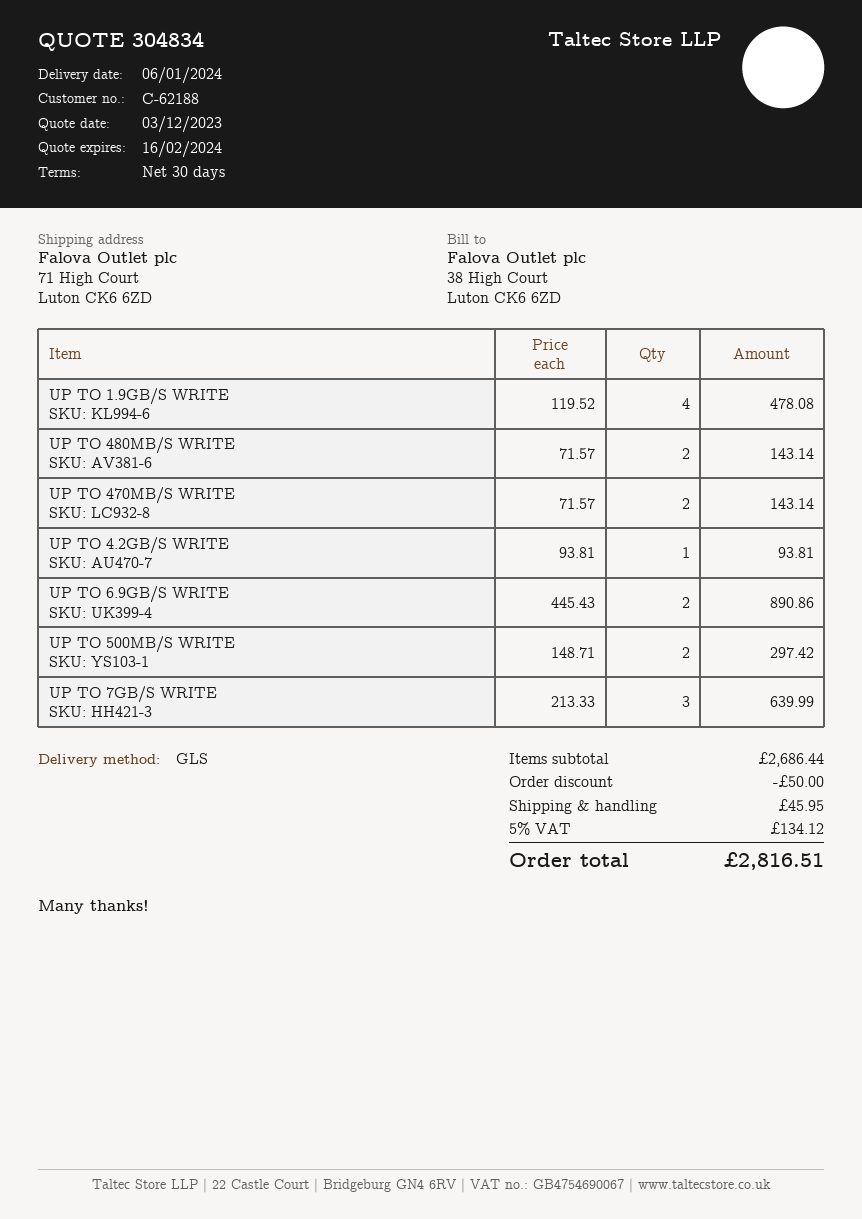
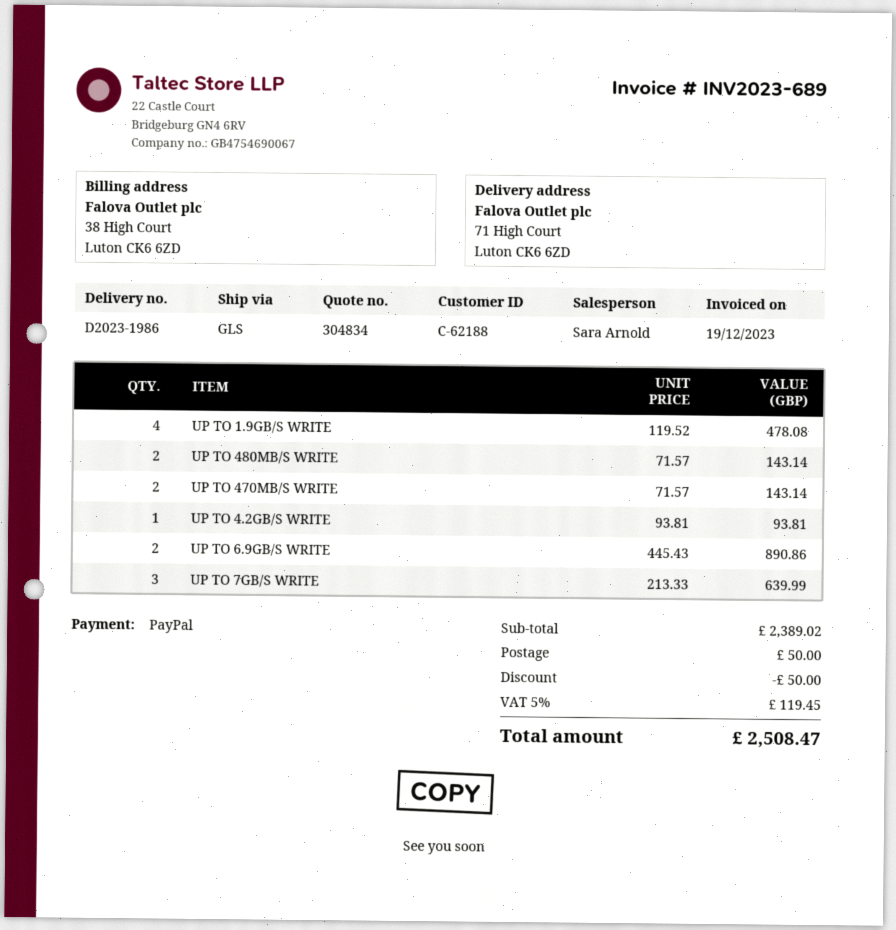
UP TO 500MB/S WRITE: 2 x 148.71 = 297.42 -> none
subtotal: 2686.44 -> 2389.02
shipping: 45.95 -> 50.00
tax: 5% = 134.12 -> 5% = 119.45
total: 2816.51 -> 2508.47

